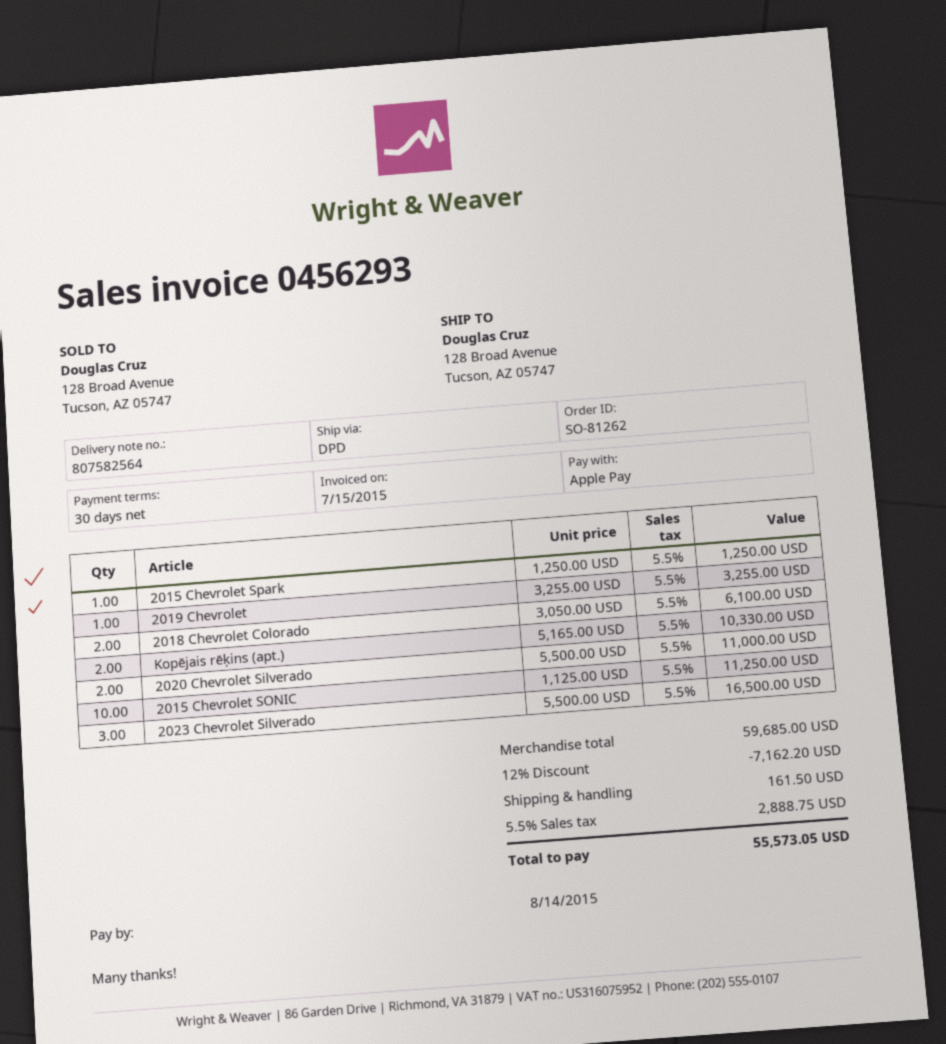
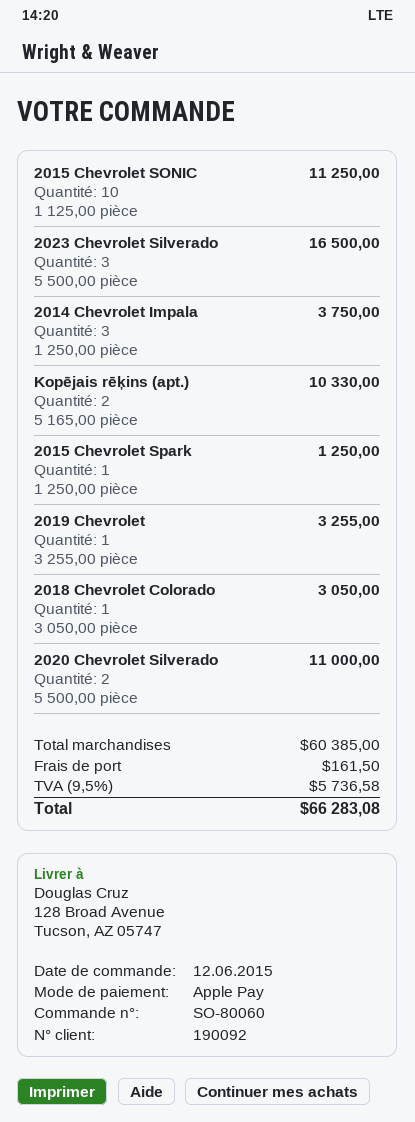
order number: SO-81262 -> SO-80060
2018 Chevrolet Colorado: 2 x 3050.00 = 6100.00 -> 1 x 3050.00 = 3050.00
2014 Chevrolet Impala: none -> 3 x 1250.00 = 3750.00
subtotal: 59685.00 -> 60385.00
discount: 12% = 7162.20 -> none
tax: 5.5% = 2888.75 -> 9.5% = 5736.58
total: 55573.05 -> 66283.08

